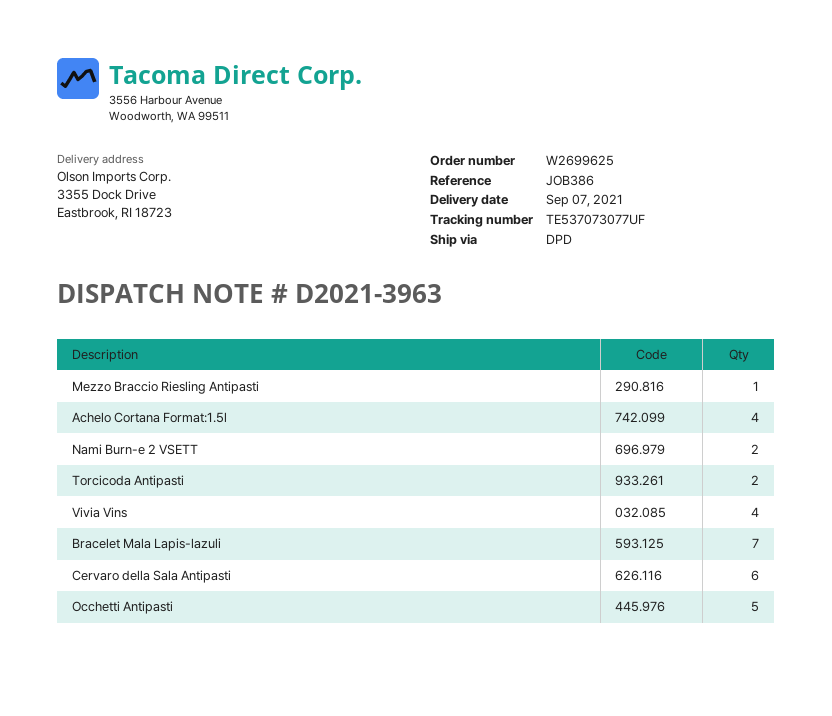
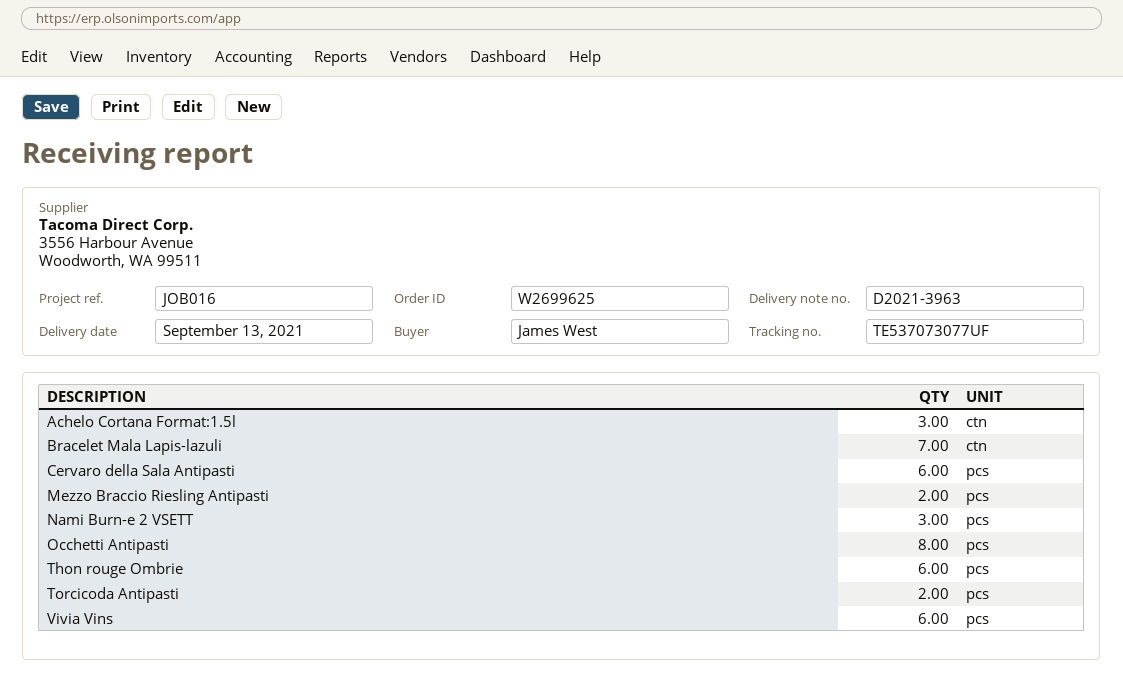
delivery date: 2021-09-07 -> 2021-09-13
reference: JOB386 -> JOB016
Mezzo Braccio Riesling Antipasti: 1 -> 2
Achelo Cortana Format:1.5l: 4 -> 3
Nami Burn-e 2 VSETT: 2 -> 3
Vivia Vins: 4 -> 6
Occhetti Antipasti: 5 -> 8
Thon rouge Ombrie: none -> 6

